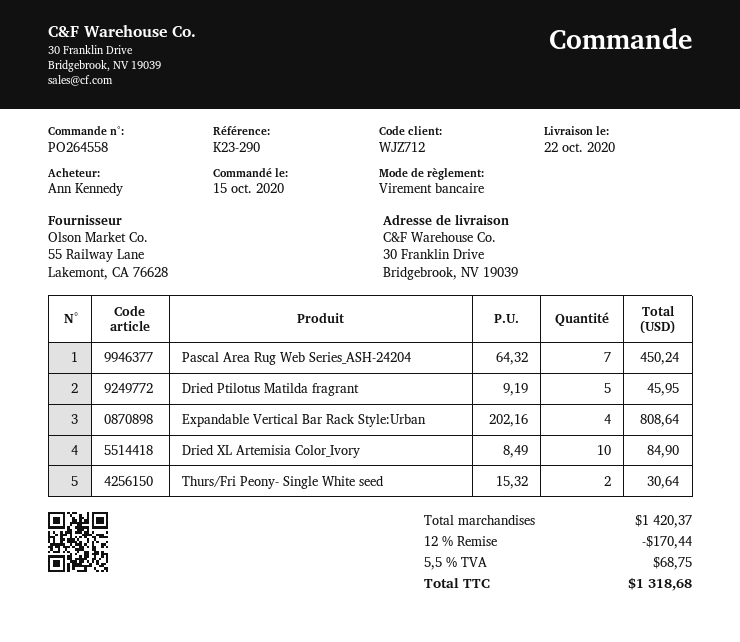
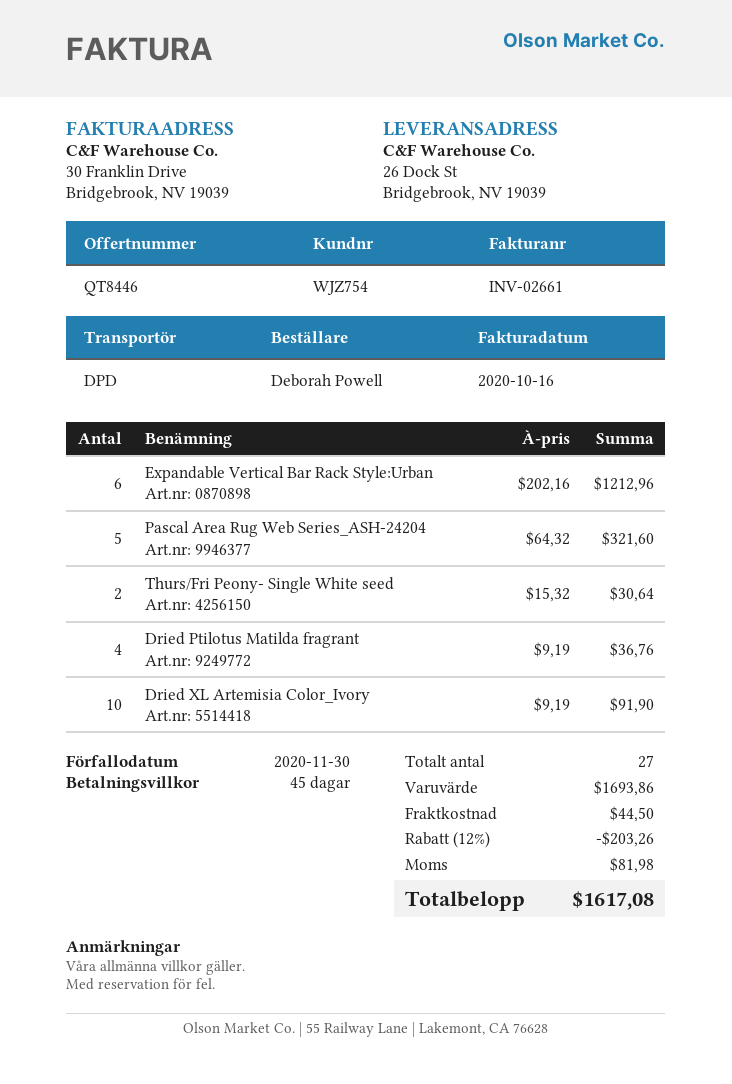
customer number: WJZ712 -> WJZ754
ordered by: Ann Kennedy -> Deborah Powell
ship to: 30 Franklin Drive, Bridgebrook, NV 19039 -> 26 Dock St, Bridgebrook, NV 19039
Pascal Area Rug Web Series_ASH-24204: 7 x 64.32 = 450.24 -> 5 x 64.32 = 321.60
Dried Ptilotus Matilda fragrant: 5 x 9.19 = 45.95 -> 4 x 9.19 = 36.76
Expandable Vertical Bar Rack Style:Urban: 4 x 202.16 = 808.64 -> 6 x 202.16 = 1212.96
Dried XL Artemisia Color_Ivory: 10 x 8.49 = 84.90 -> 10 x 9.19 = 91.90
subtotal: 1420.37 -> 1693.86
discount: 12% = 170.44 -> 12% = 203.26
shipping: none -> 44.50
tax: 68.75 -> 81.98
total: 1318.68 -> 1617.08

